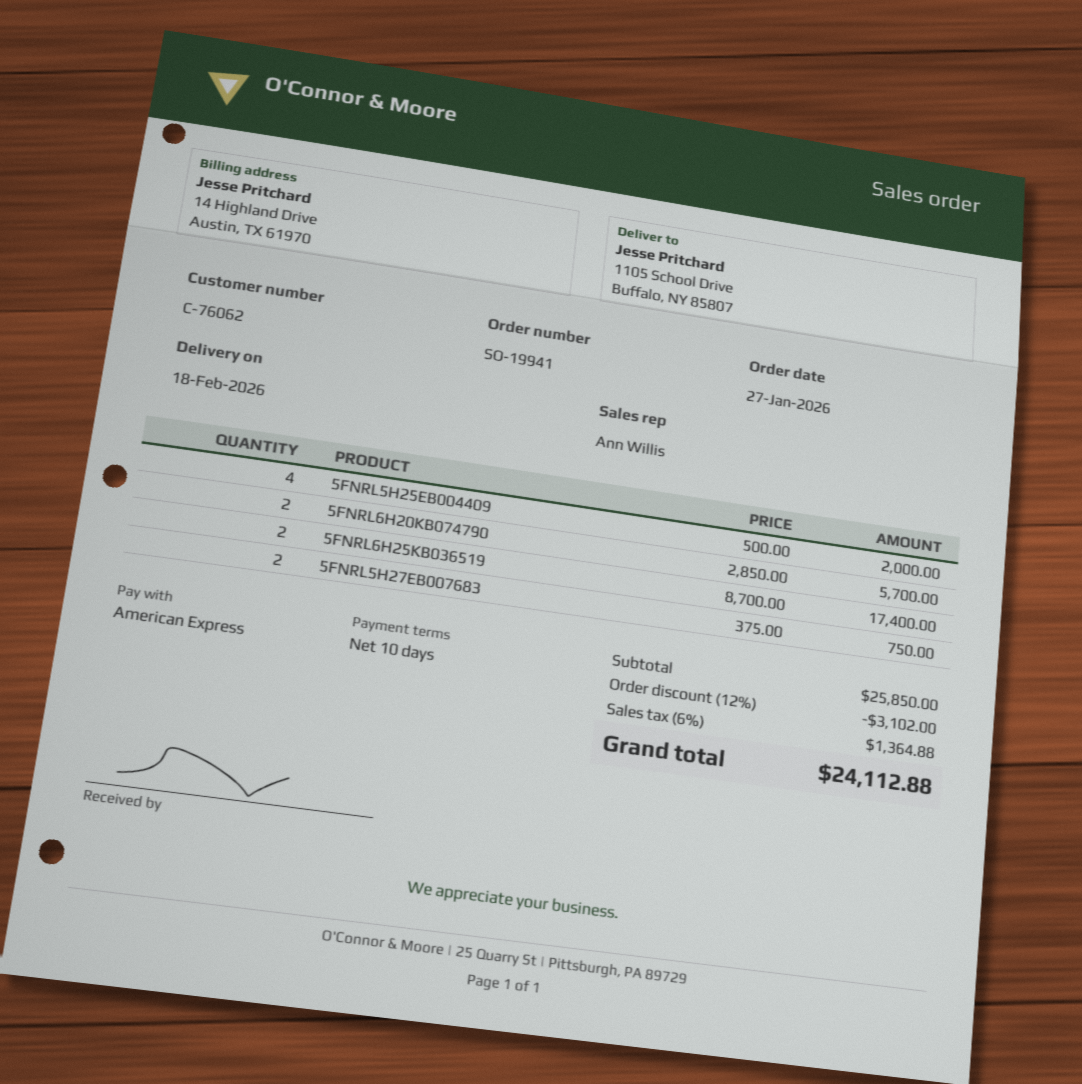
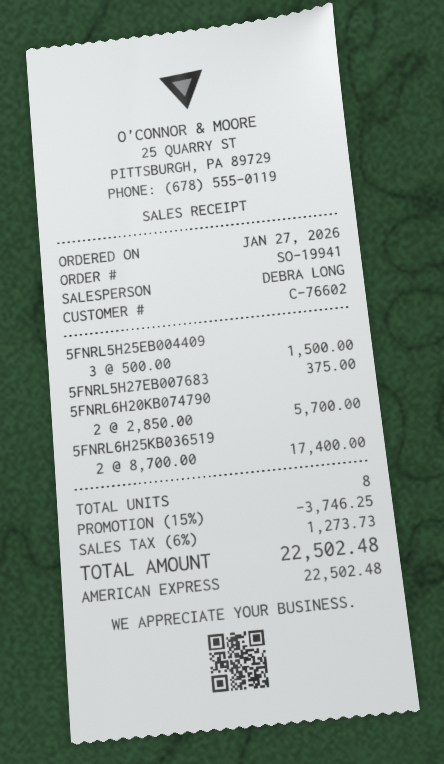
customer number: C-76062 -> C-76602
sales rep: Ann Willis -> DEBRA LONG
5FNRL5H25EB004409: 4 x 500.00 = 2000.00 -> 3 x 500.00 = 1500.00
5FNRL5H27EB007683: 2 x 375.00 = 750.00 -> 1 x 375.00 = 375.00
discount: 12% = 3102.00 -> 15% = 3746.25
tax: 6% = 1364.88 -> 6% = 1273.73
total: 24112.88 -> 22502.48

